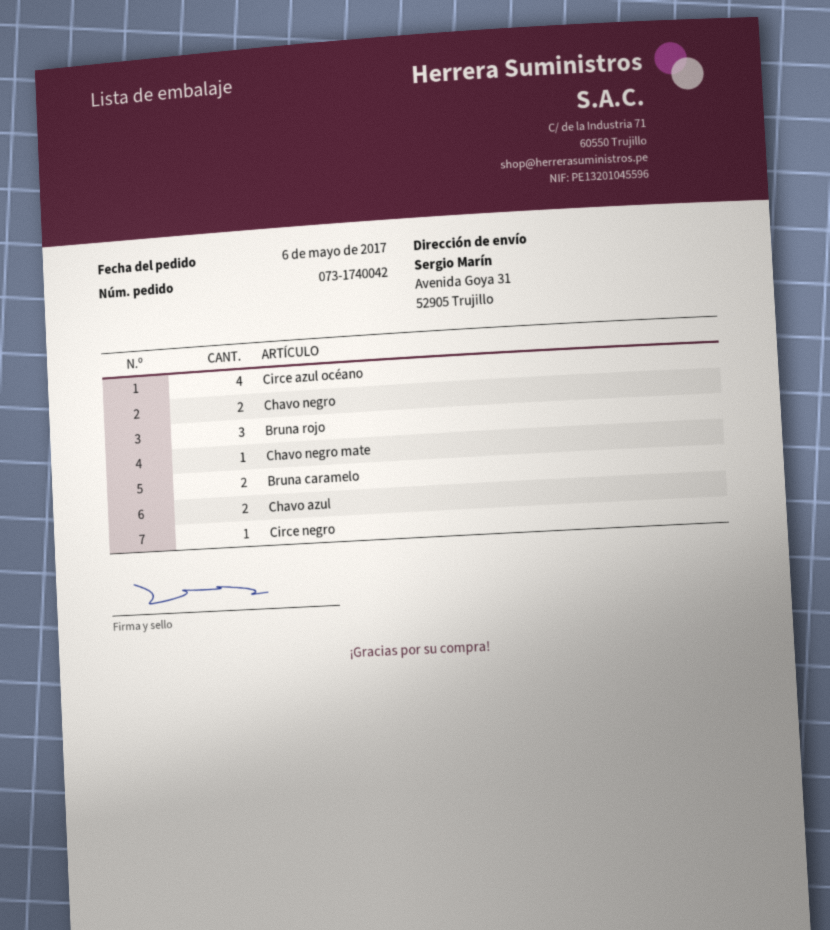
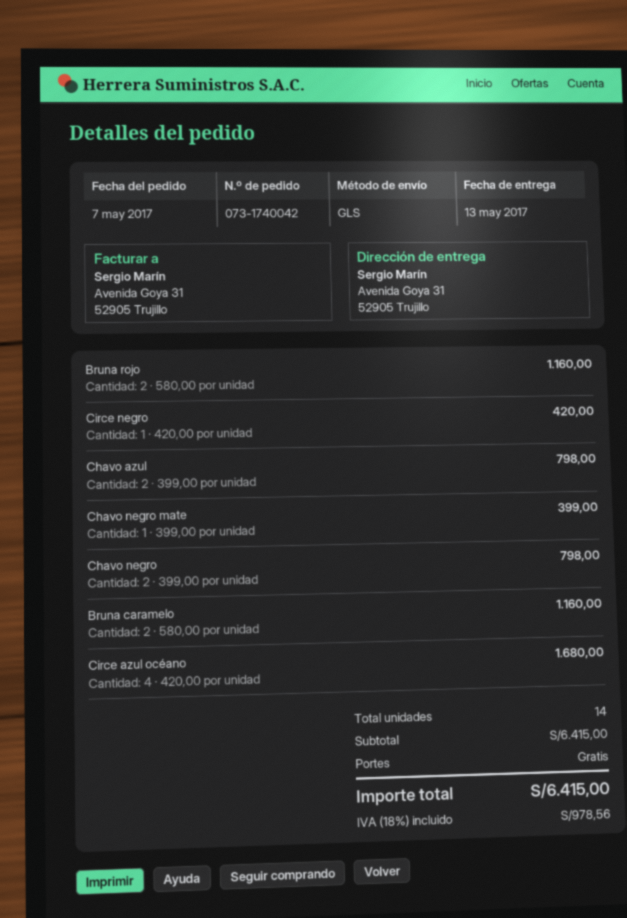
order date: 2017-05-06 -> 2017-05-07
Bruna rojo: 3 -> 2

